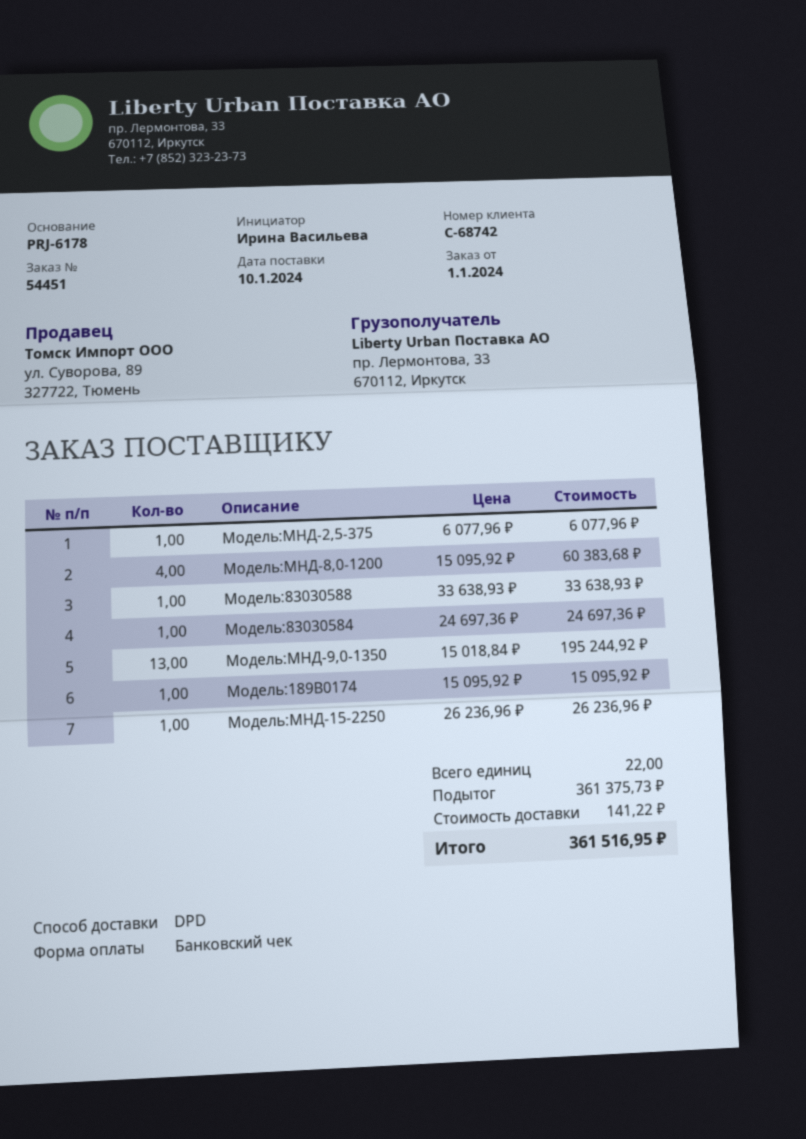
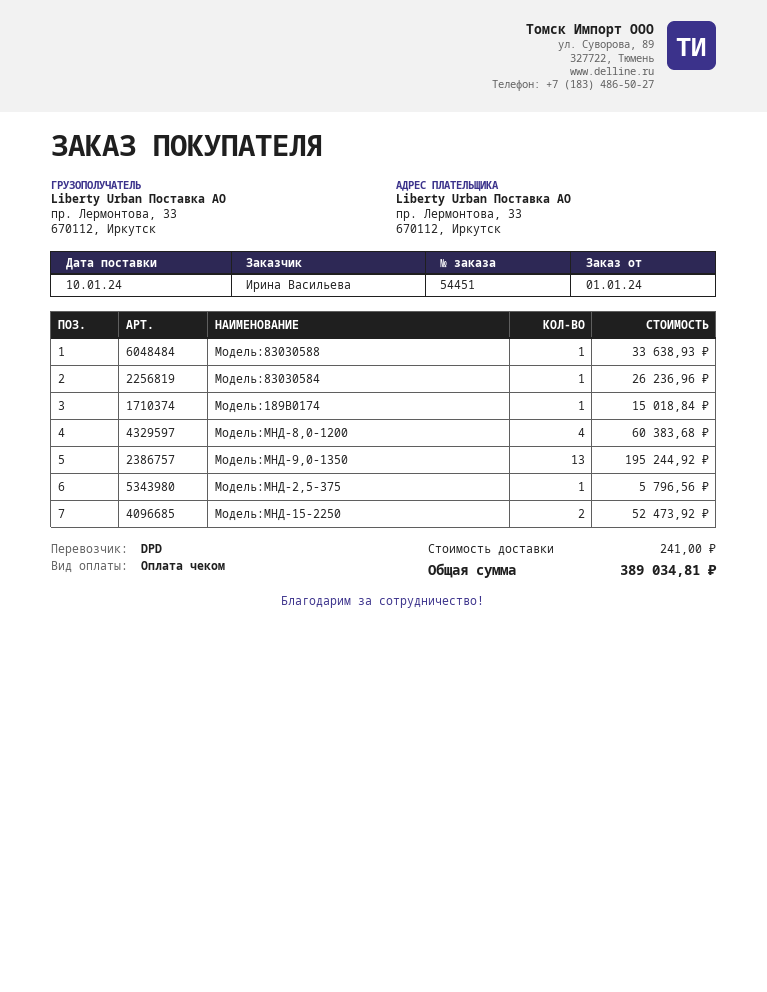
Модель:МНД-2,5-375: 1 for 6077.96 -> 1 for 5796.56
Модель:83030584: 1 for 24697.36 -> 1 for 26236.96
Модель:189B0174: 1 for 15095.92 -> 1 for 15018.84
Модель:МНД-15-2250: 1 for 26236.96 -> 2 for 52473.92
shipping: 141.22 -> 241.00
total: 361516.95 -> 389034.81

